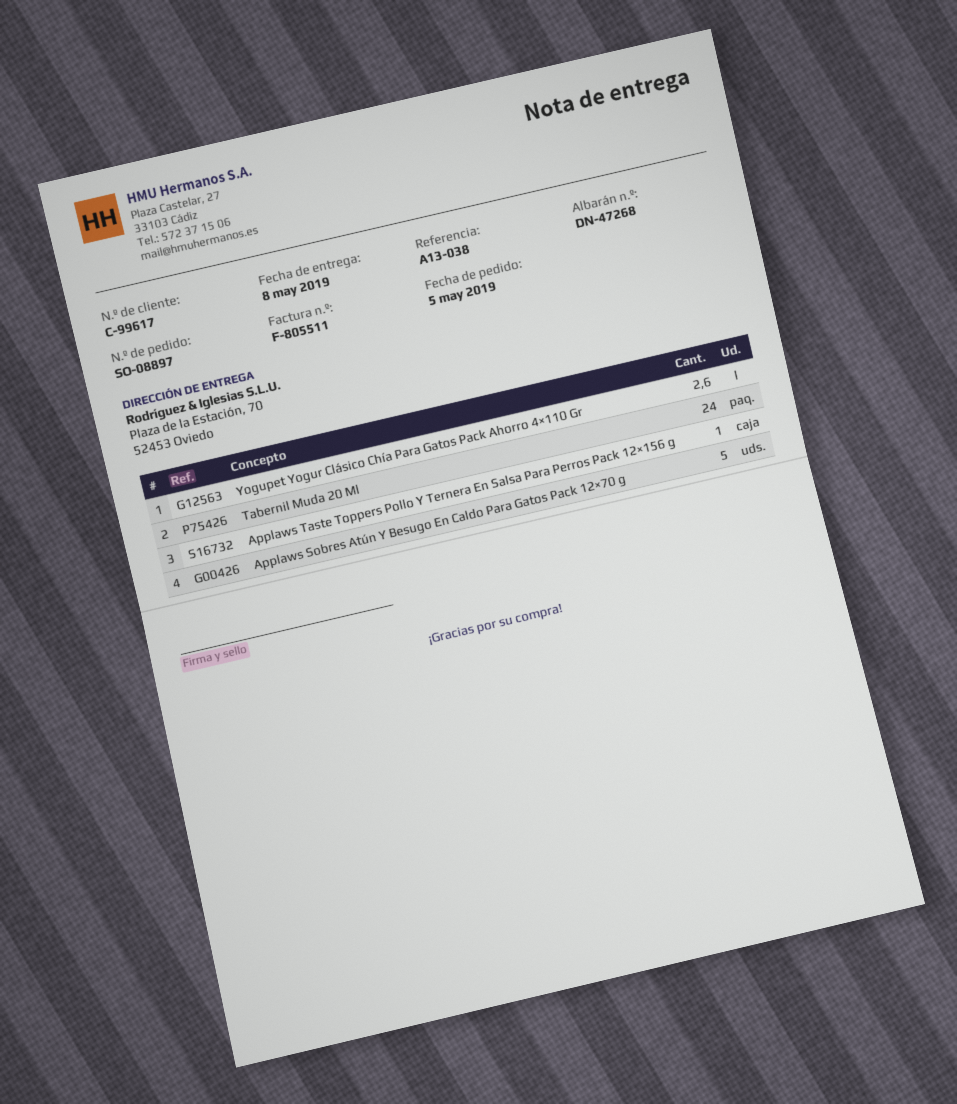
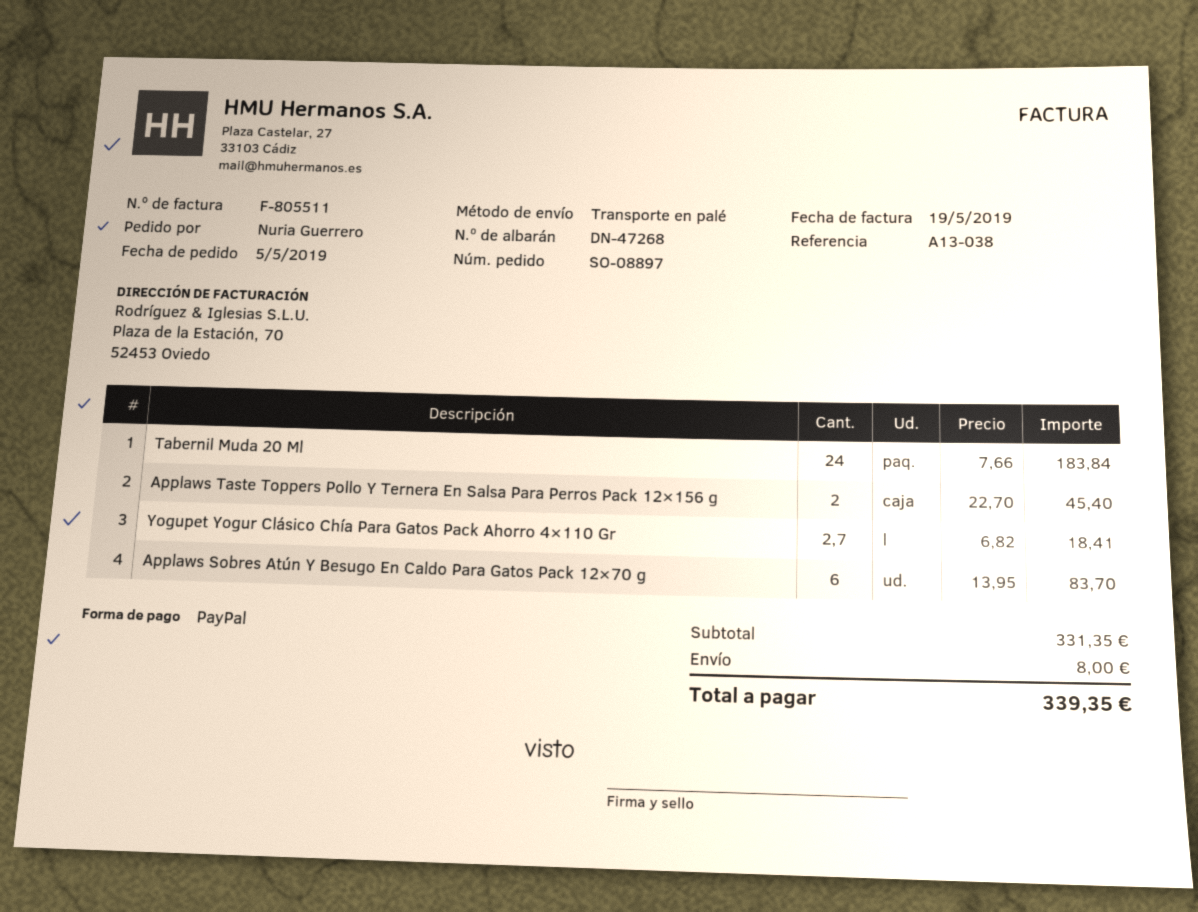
Yogupet Yogur Clásico Chía Para Gatos Pack Ahorro 4×110 Gr: 2.6 -> 2.7
Applaws Taste Toppers Pollo Y Ternera En Salsa Para Perros Pack 12×156 g: 1 -> 2
Applaws Sobres Atún Y Besugo En Caldo Para Gatos Pack 12×70 g: 5 -> 6

